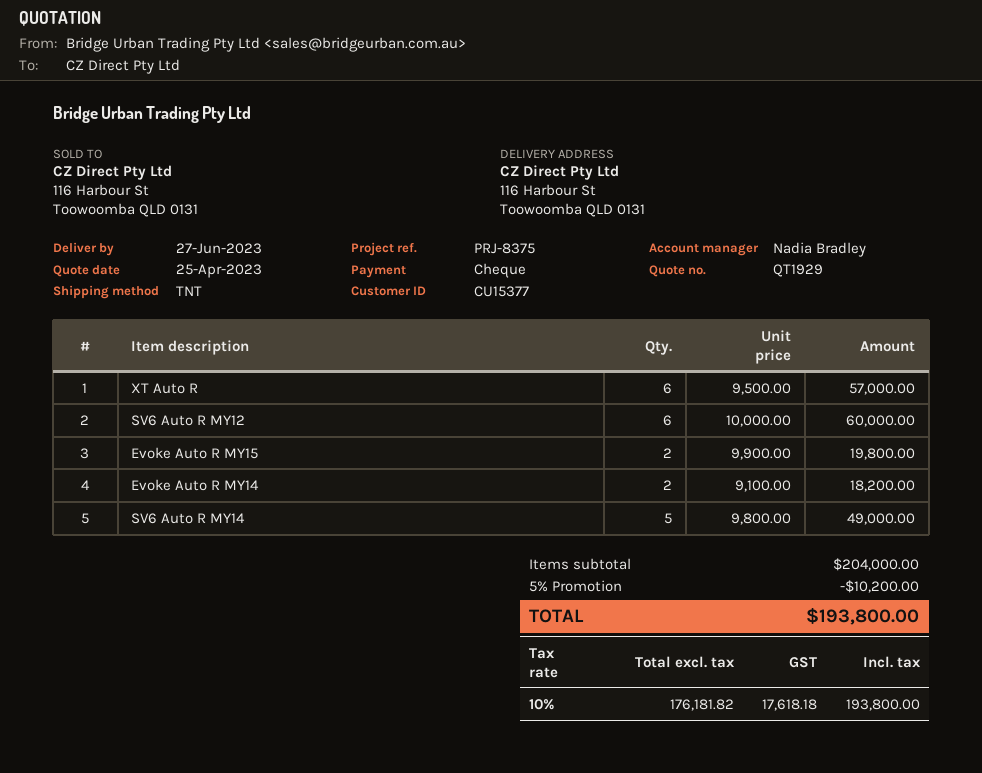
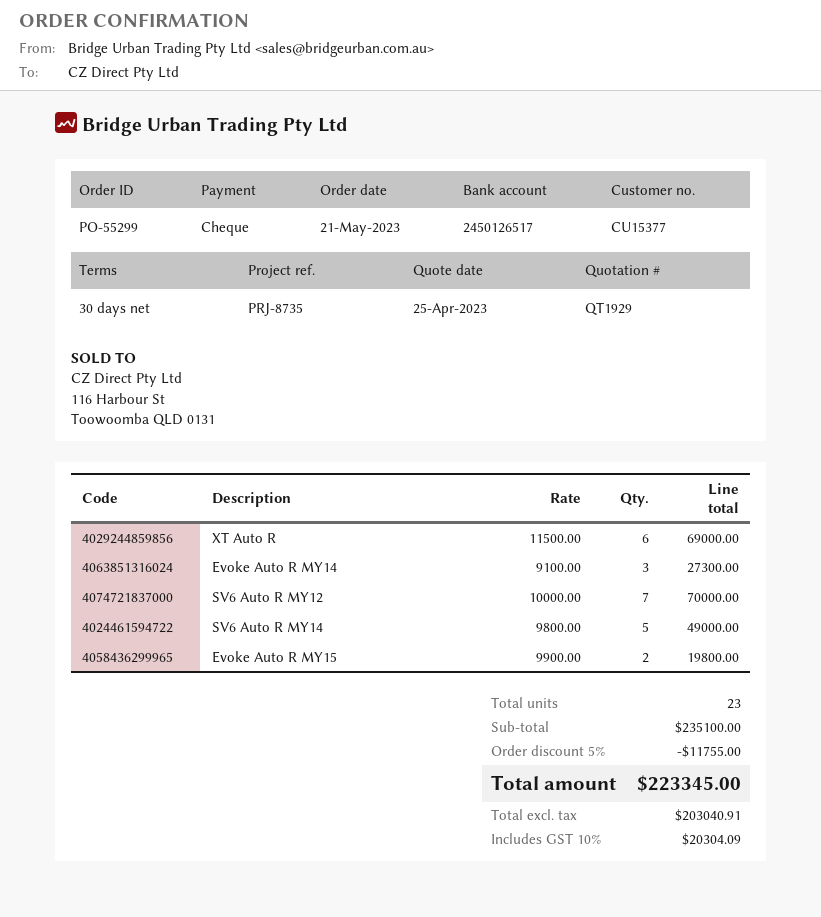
reference: PRJ-8375 -> PRJ-8735
XT Auto R: 6 x 9500.00 = 57000.00 -> 6 x 11500.00 = 69000.00
SV6 Auto R MY12: 6 x 10000.00 = 60000.00 -> 7 x 10000.00 = 70000.00
Evoke Auto R MY14: 2 x 9100.00 = 18200.00 -> 3 x 9100.00 = 27300.00
subtotal: 204000.00 -> 235100.00
discount: 5% = 10200.00 -> 5% = 11755.00
net: 176181.82 -> 203040.91
tax: 10% = 17618.18 -> 10% = 20304.09
total: 193800.00 -> 223345.00

